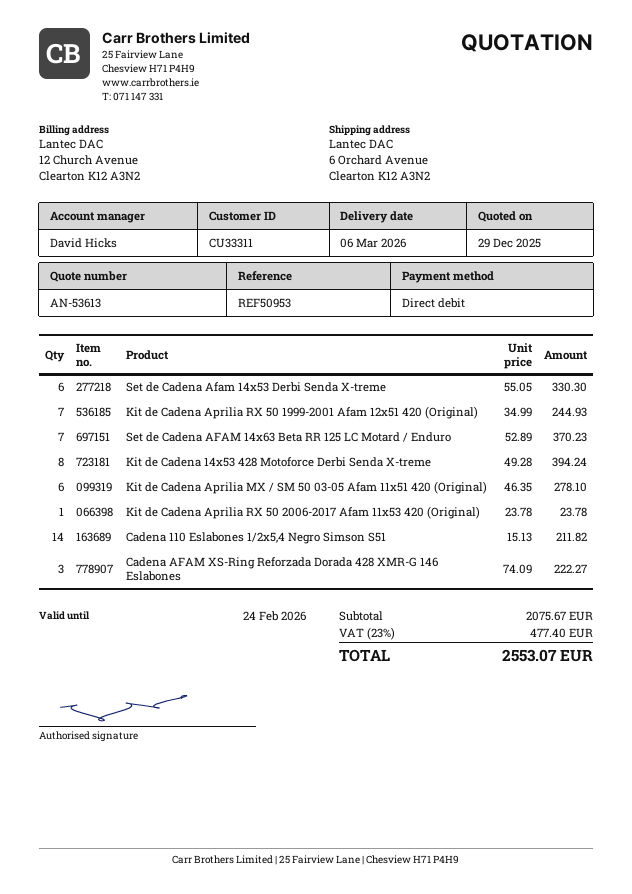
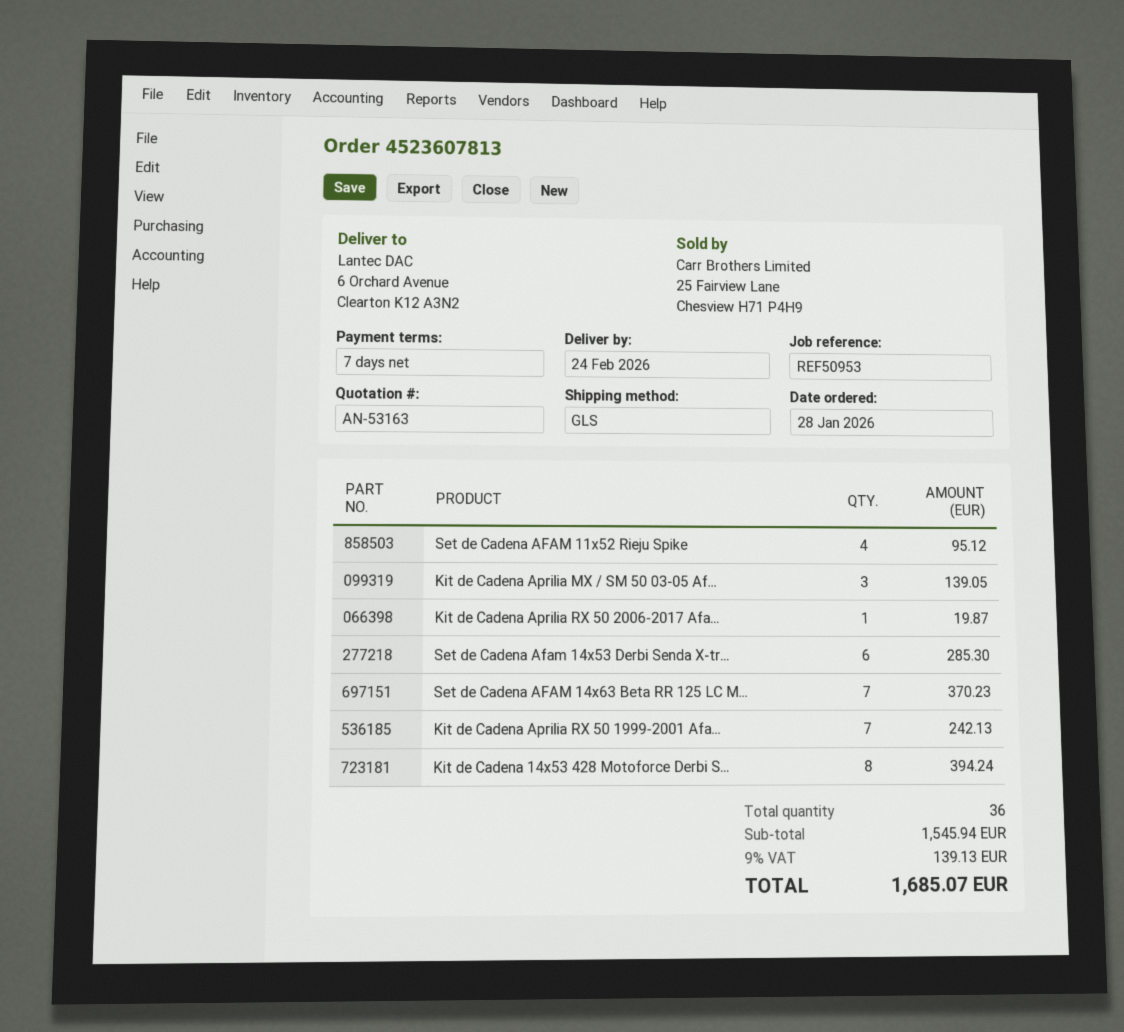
quote number: AN-53613 -> AN-53163
delivery date: 2026-03-06 -> 2026-02-24
Set de Cadena Afam 14x53 Derbi Senda X-treme: 6 for 330.30 -> 6 for 285.30
Kit de Cadena Aprilia RX 50 1999-2001 Afam 12x51 420 (Original): 7 for 244.93 -> 7 for 242.13
Kit de Cadena Aprilia MX / SM 50 03-05 Afam 11x51 420 (Original): 6 for 278.10 -> 3 for 139.05
Kit de Cadena Aprilia RX 50 2006-2017 Afam 11x53 420 (Original): 1 for 23.78 -> 1 for 19.87
Cadena 110 Eslabones 1/2x5,4 Negro Simson S51: 14 for 211.82 -> none
Cadena AFAM XS-Ring Reforzada Dorada 428 XMR-G 146 Eslabones: 3 for 222.27 -> none
Set de Cadena AFAM 11x52 Rieju Spike: none -> 4 for 95.12
subtotal: 2075.67 -> 1545.94
tax: 23% = 477.40 -> 9% = 139.13
total: 2553.07 -> 1685.07

